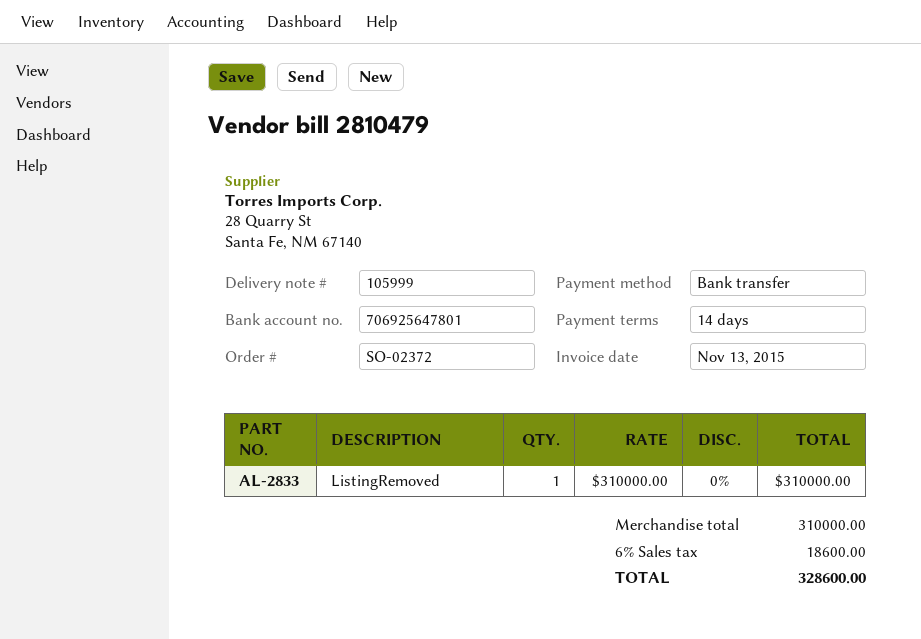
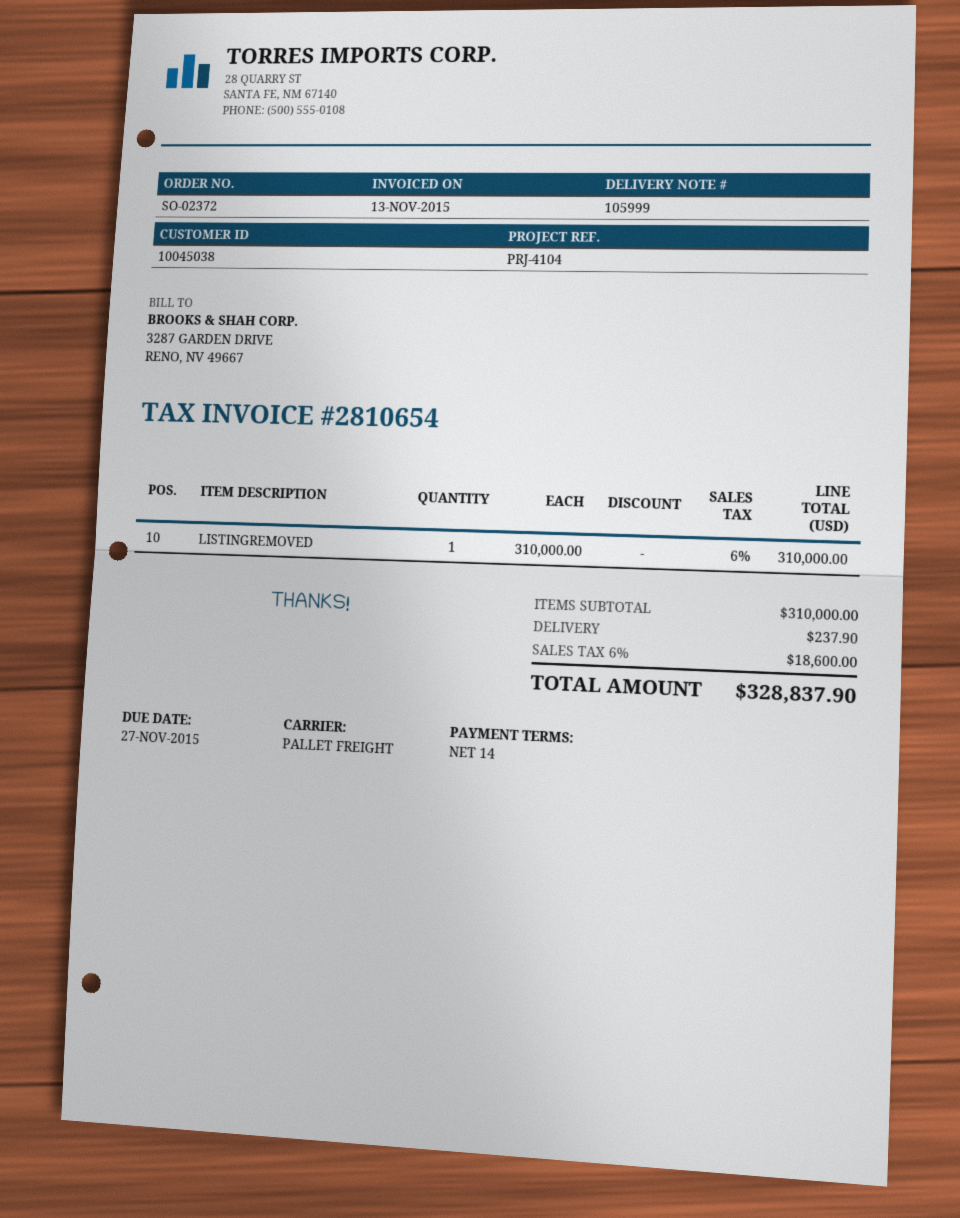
invoice number: 2810479 -> 2810654
shipping: none -> 237.90
total: 328600.00 -> 328837.90

